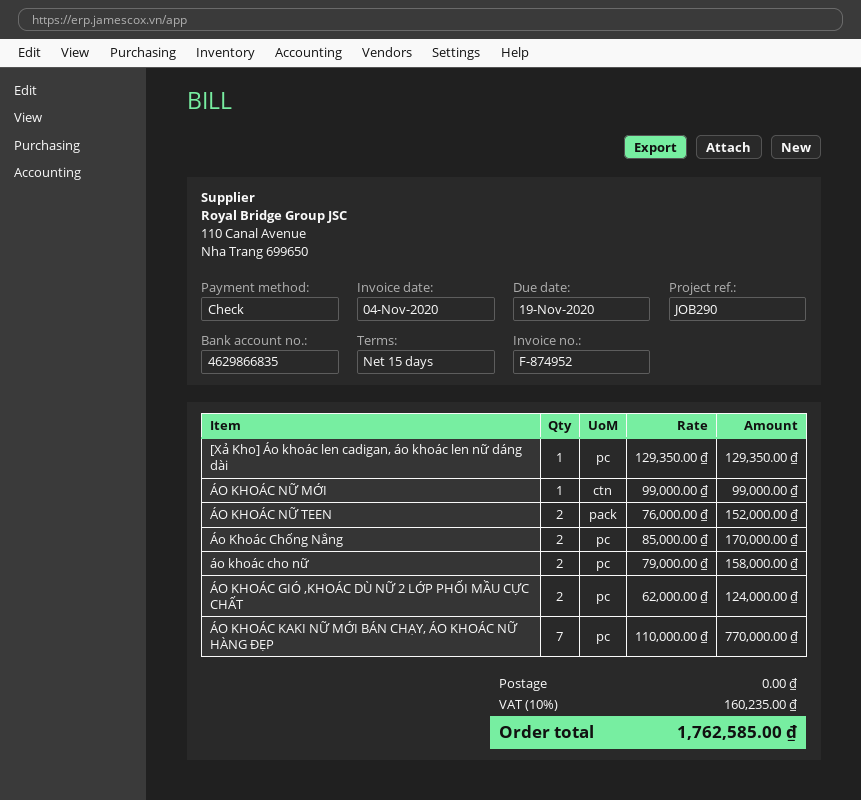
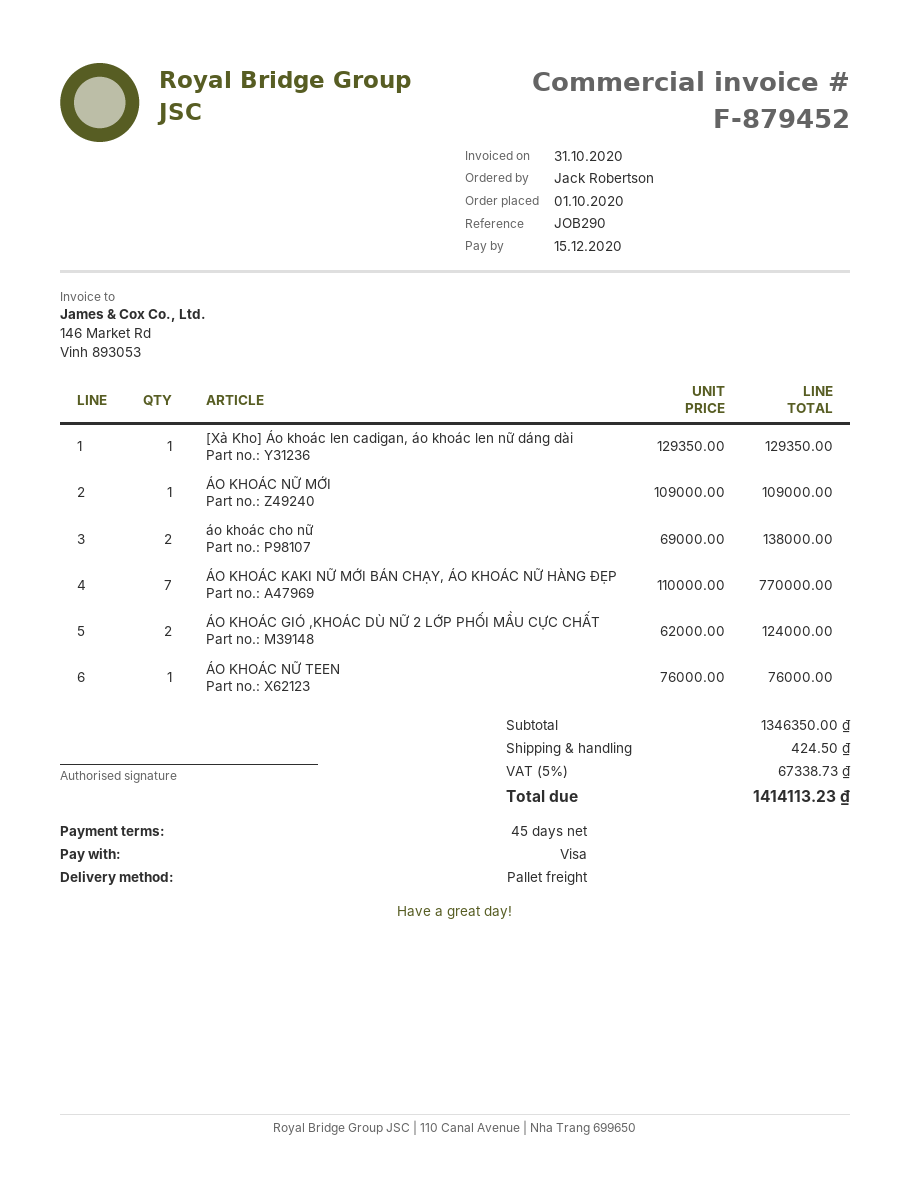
invoice number: F-874952 -> F-879452
invoice date: 2020-11-04 -> 2020-10-31
payment terms: 15 days -> 45 days
due date: 2020-11-19 -> 2020-12-15
payment method: cheque -> Visa
ÁO KHOÁC NỮ MỚI: 1 x 99000.00 = 99000.00 -> 1 x 109000.00 = 109000.00
ÁO KHOÁC NỮ TEEN: 2 x 76000.00 = 152000.00 -> 1 x 76000.00 = 76000.00
Áo Khoác Chống Nắng: 2 x 85000.00 = 170000.00 -> none
áo khoác cho nữ: 2 x 79000.00 = 158000.00 -> 2 x 69000.00 = 138000.00
shipping: 0.00 -> 424.50
tax: 10% = 160235.00 -> 5% = 67338.73
total: 1762585.00 -> 1414113.23

